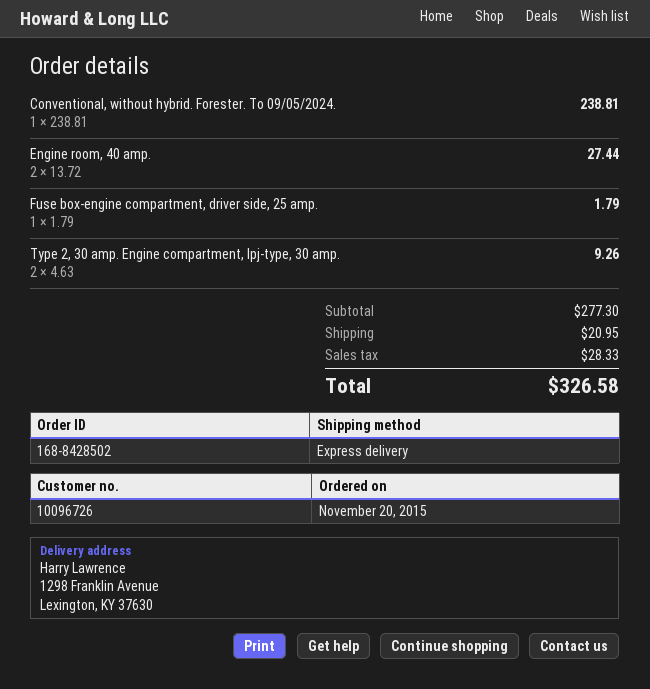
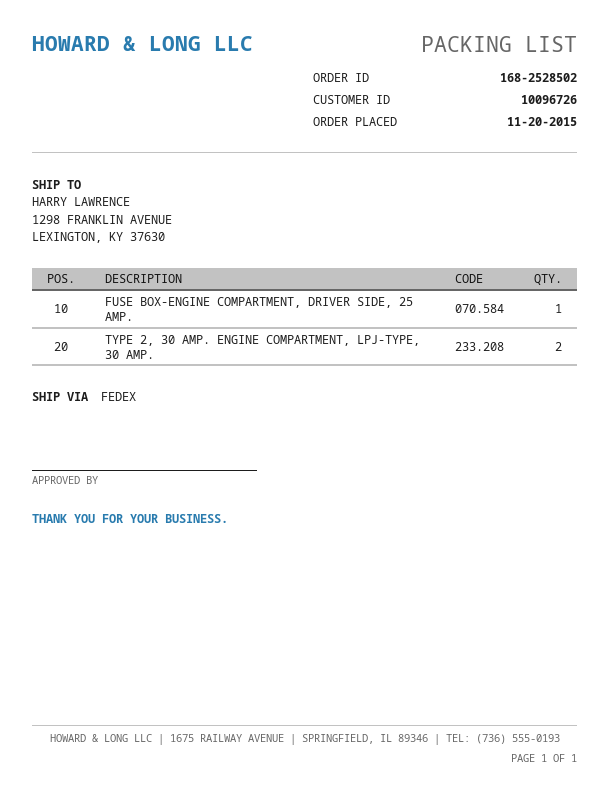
order number: 168-8428502 -> 168-2528502
shipping method: express -> FedEx
Conventional, without hybrid. Forester. To 09/05/2024.: 1 -> none
Engine room, 40 amp.: 2 -> none

